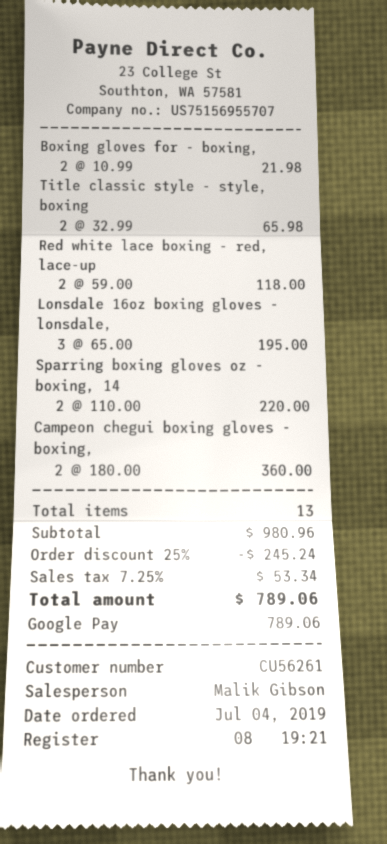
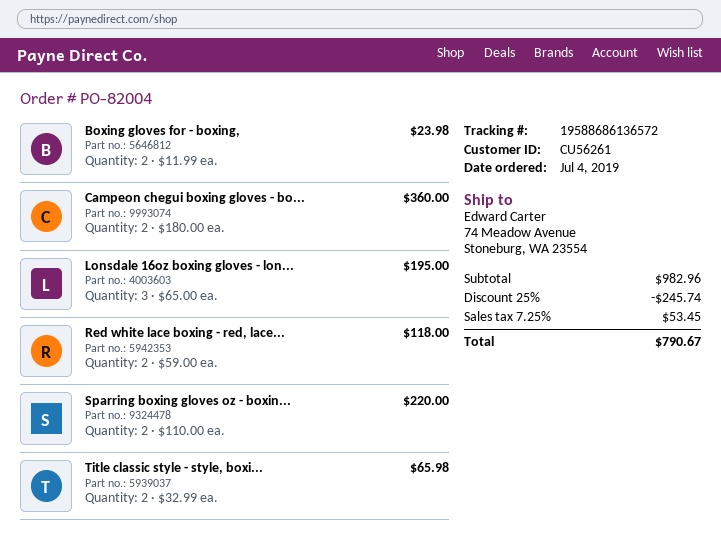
Boxing gloves for - boxing,: 2 x 10.99 = 21.98 -> 2 x 11.99 = 23.98
subtotal: 980.96 -> 982.96
discount: 25% = 245.24 -> 25% = 245.74
tax: 7.25% = 53.34 -> 7.25% = 53.45
total: 789.06 -> 790.67

